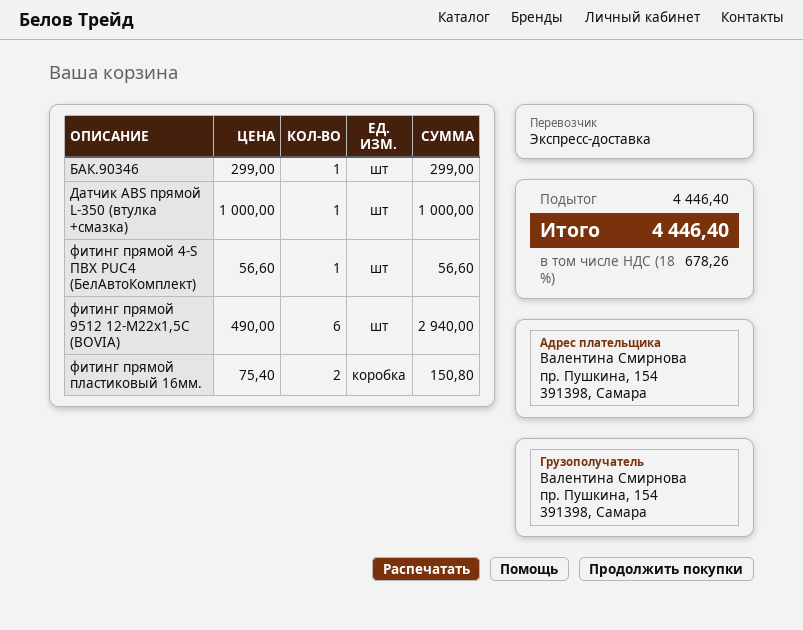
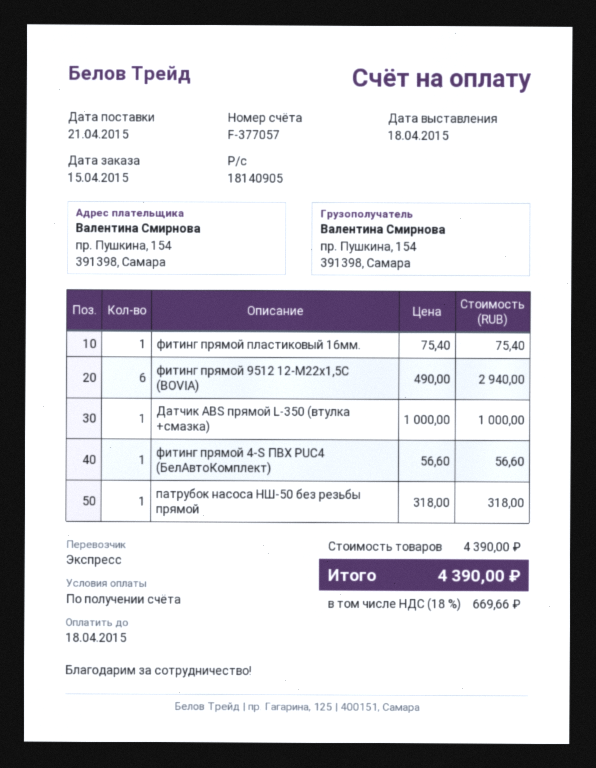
БАК.90346: 1 x 299.00 = 299.00 -> none
фитинг прямой пластиковый 16мм.: 2 x 75.40 = 150.80 -> 1 x 75.40 = 75.40
патрубок насоса НШ-50 без резьбы прямой: none -> 1 x 318.00 = 318.00
subtotal: 4446.40 -> 4390.00
tax: 18% = 678.26 -> 18% = 669.66
total: 4446.40 -> 4390.00

